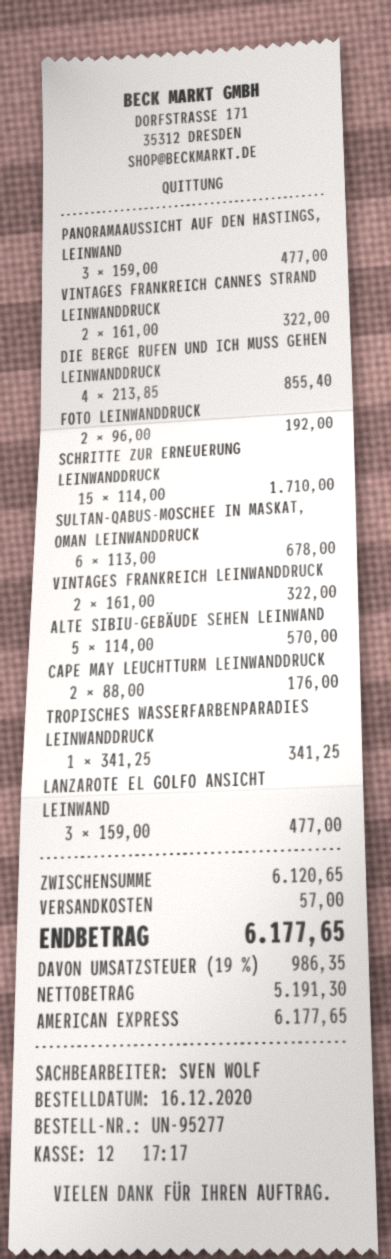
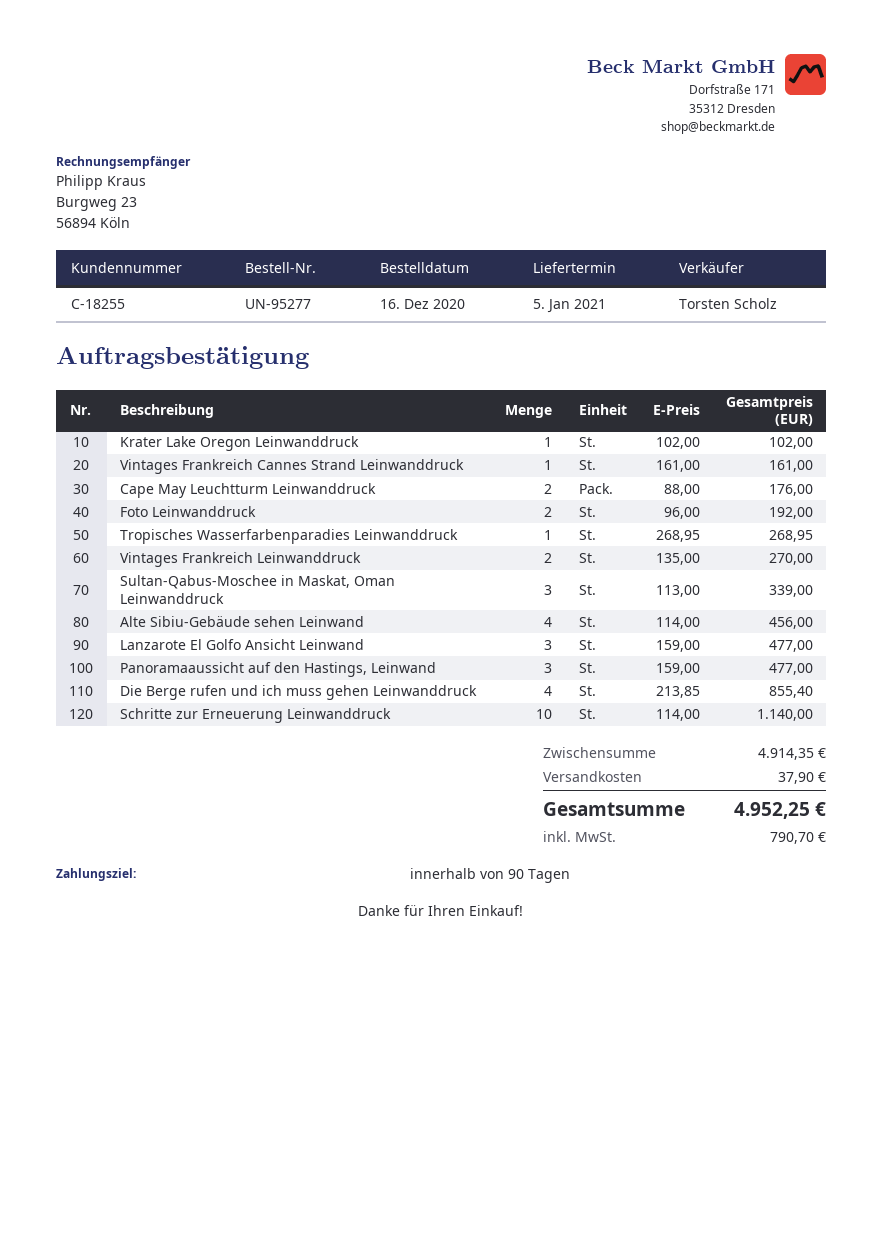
sales rep: SVEN WOLF -> Torsten Scholz
VINTAGES FRANKREICH CANNES STRAND LEINWANDDRUCK: 2 x 161.00 = 322.00 -> 1 x 161.00 = 161.00
SCHRITTE ZUR ERNEUERUNG LEINWANDDRUCK: 15 x 114.00 = 1710.00 -> 10 x 114.00 = 1140.00
SULTAN-QABUS-MOSCHEE IN MASKAT, OMAN LEINWANDDRUCK: 6 x 113.00 = 678.00 -> 3 x 113.00 = 339.00
VINTAGES FRANKREICH LEINWANDDRUCK: 2 x 161.00 = 322.00 -> 2 x 135.00 = 270.00
ALTE SIBIU-GEBÄUDE SEHEN LEINWAND: 5 x 114.00 = 570.00 -> 4 x 114.00 = 456.00
TROPISCHES WASSERFARBENPARADIES LEINWANDDRUCK: 1 x 341.25 = 341.25 -> 1 x 268.95 = 268.95
Krater Lake Oregon Leinwanddruck: none -> 1 x 102.00 = 102.00
subtotal: 6120.65 -> 4914.35
shipping: 57.00 -> 37.90
tax: 986.35 -> 790.70
total: 6177.65 -> 4952.25

